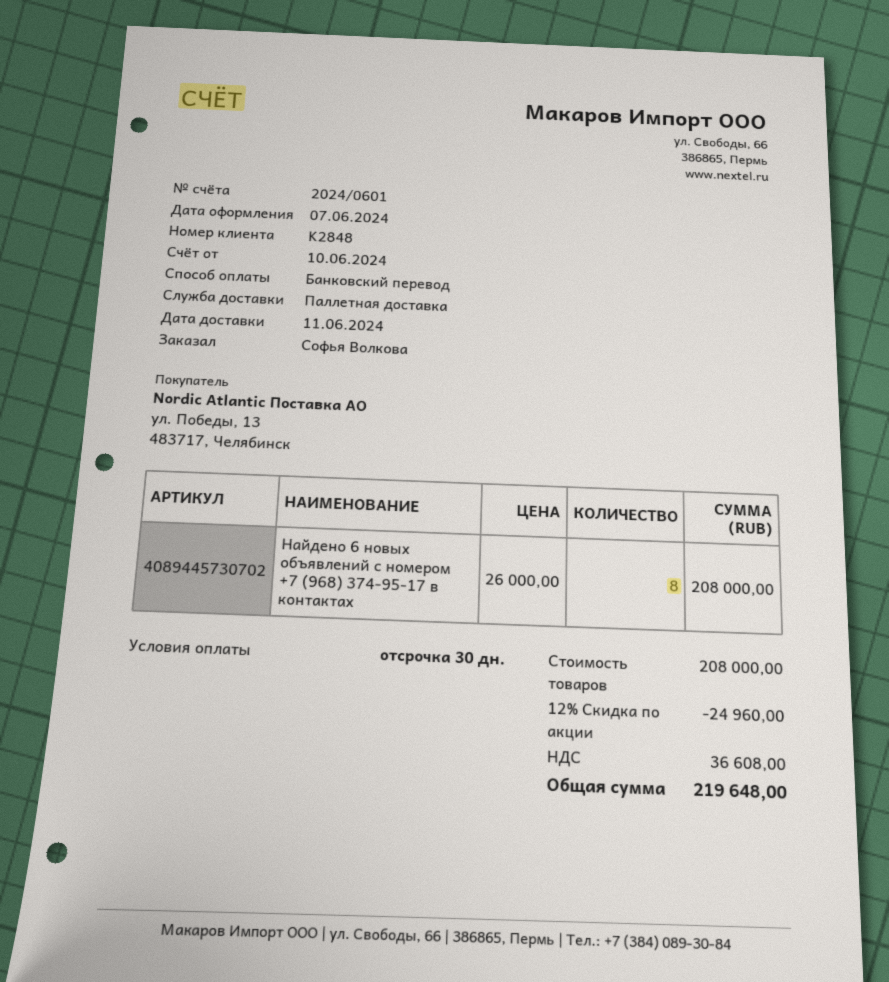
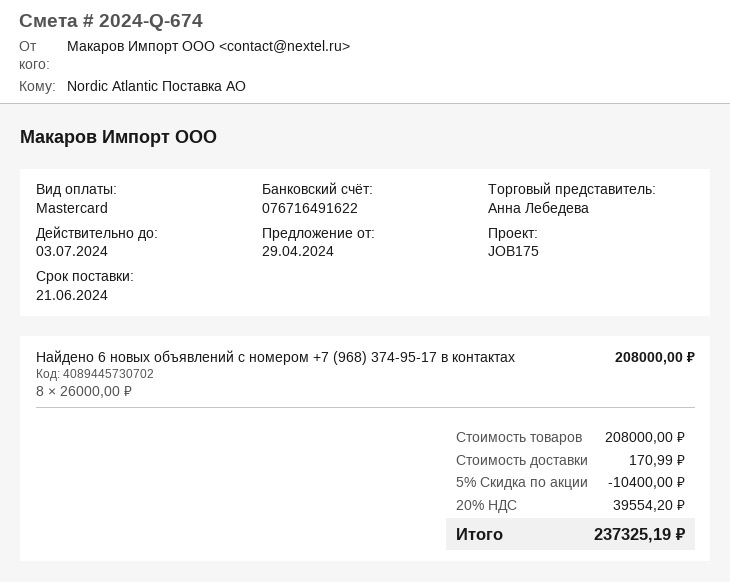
delivery date: 2024-06-11 -> 2024-06-21
payment method: bank transfer -> Mastercard
discount: 12% = 24960.00 -> 5% = 10400.00
shipping: none -> 170.99
tax: 36608.00 -> 39554.20
total: 219648.00 -> 237325.19

